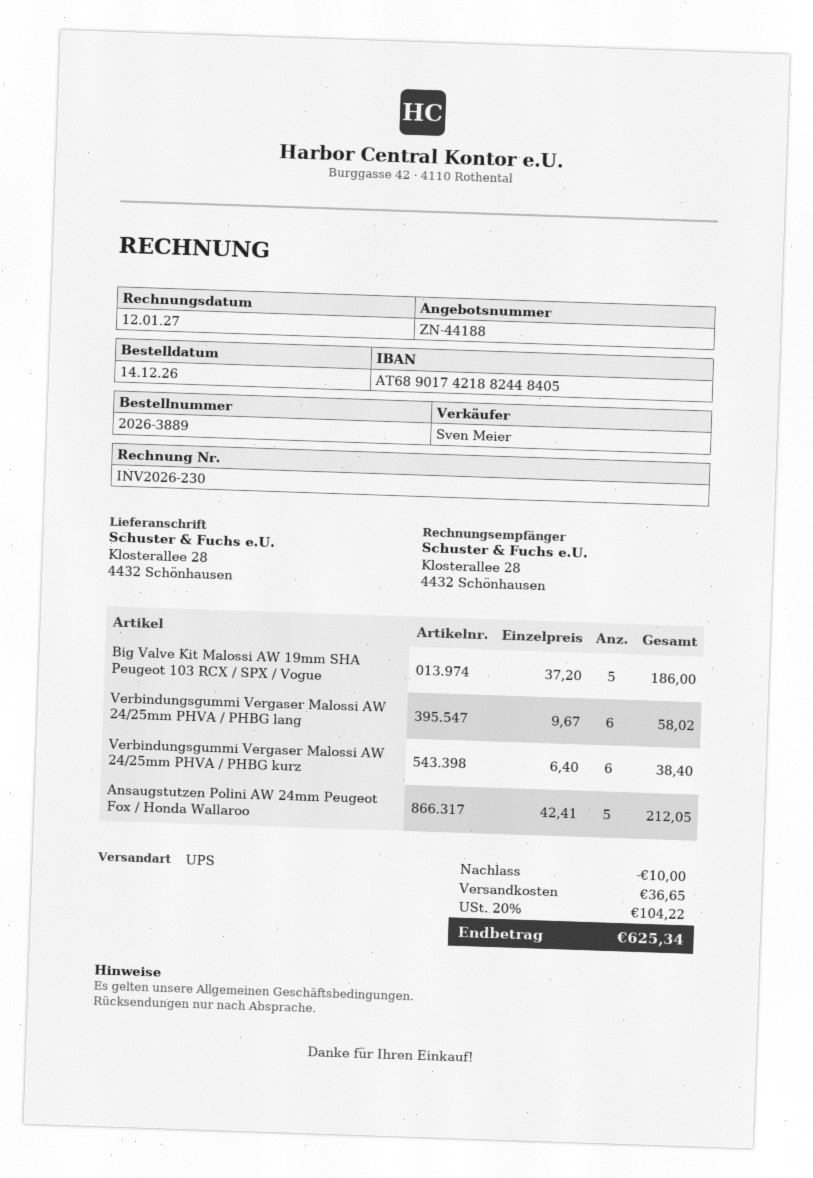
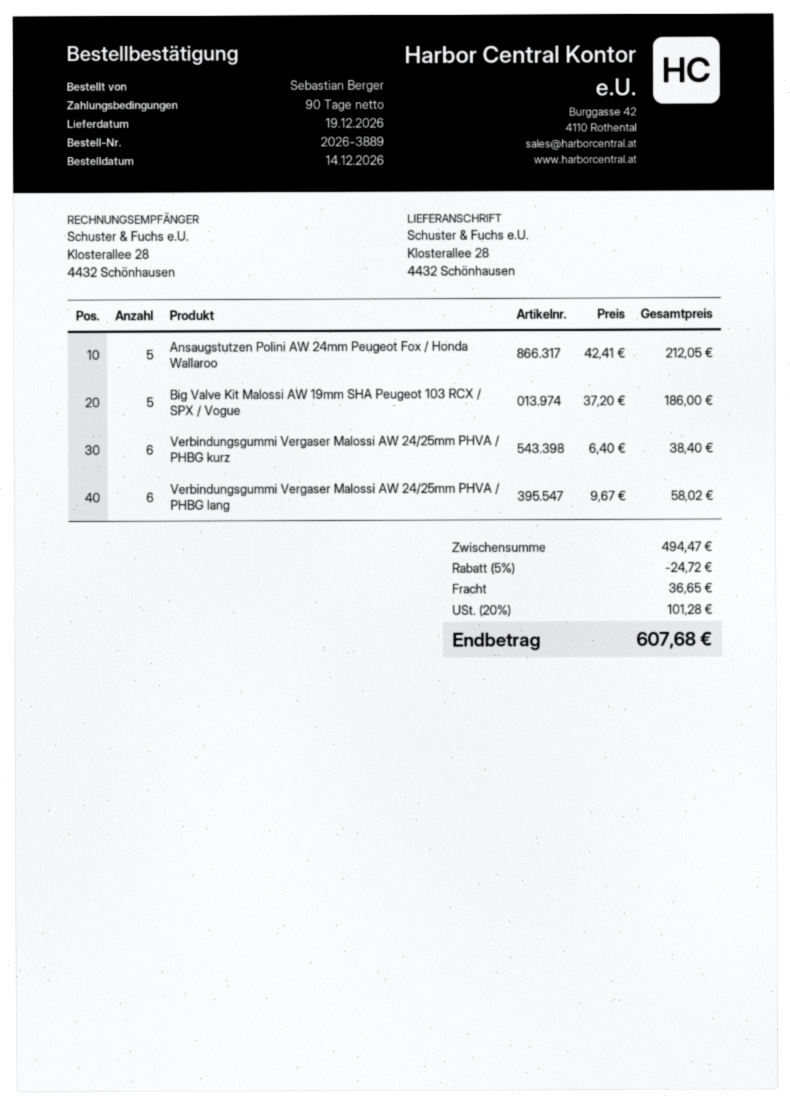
discount: 10.00 -> 24.72
tax: 20% = 104.22 -> 20% = 101.28
total: 625.34 -> 607.68

